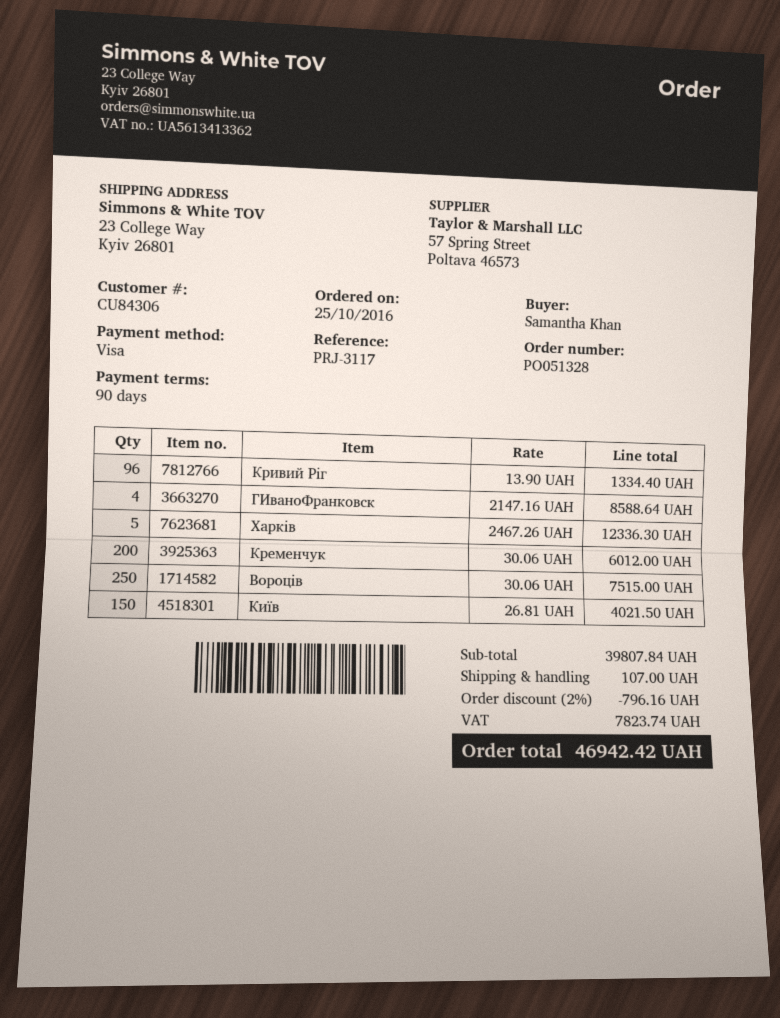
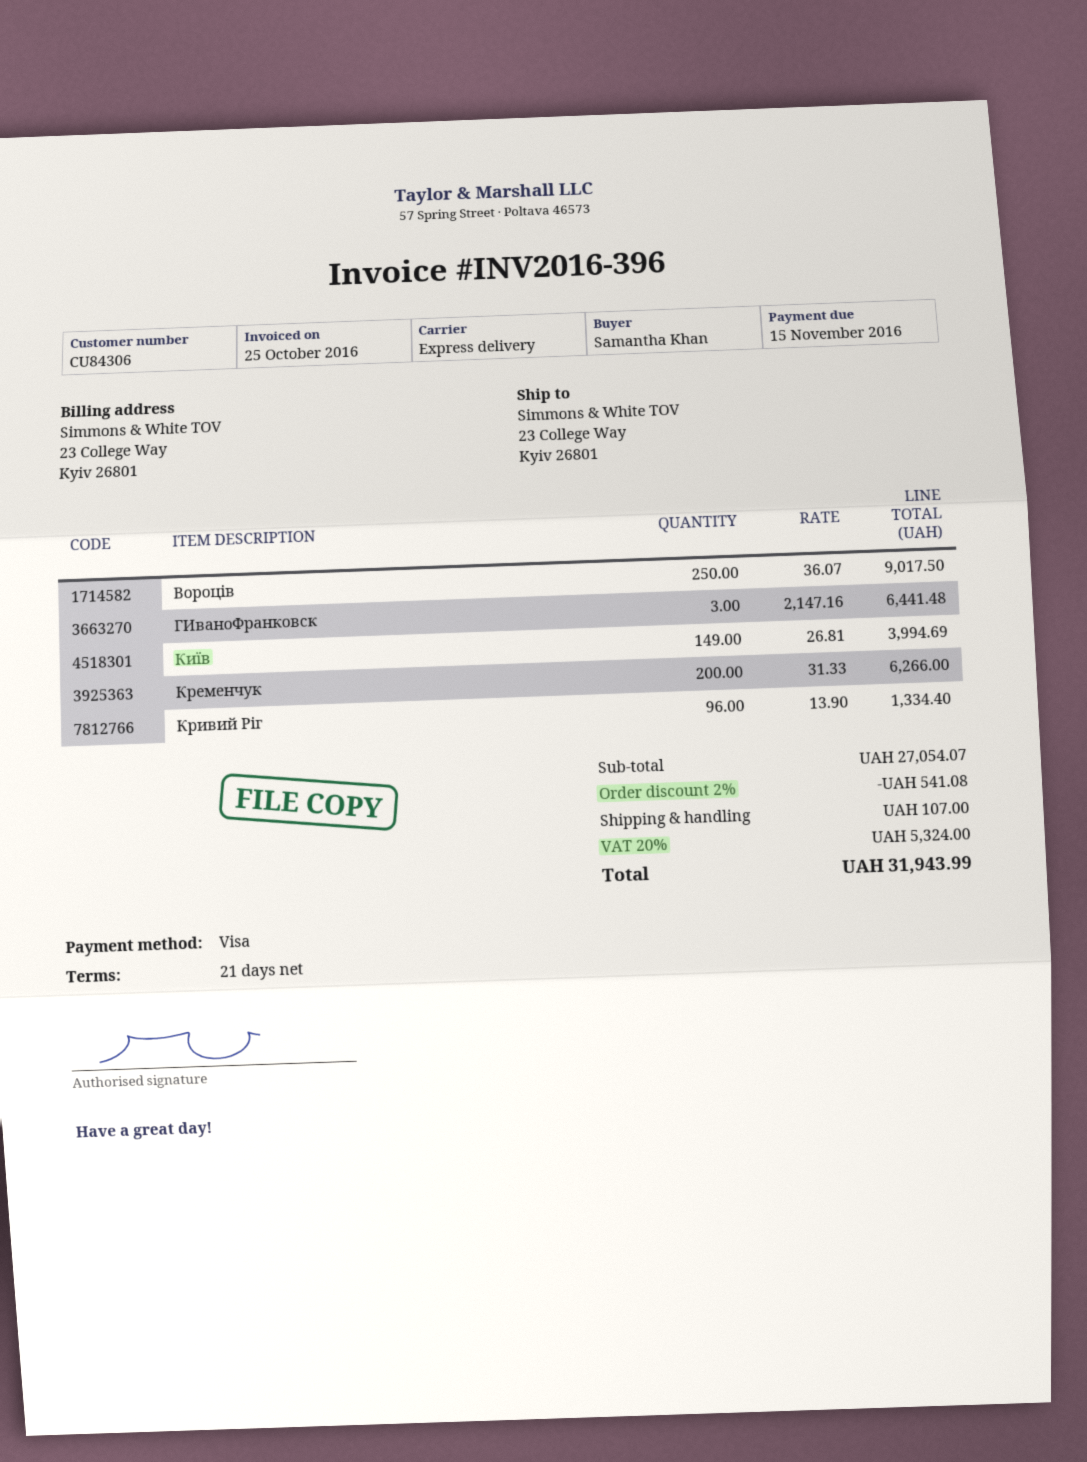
payment terms: 90 days -> 21 days
ГИваноФранковск: 4 x 2147.16 = 8588.64 -> 3 x 2147.16 = 6441.48
Харків: 5 x 2467.26 = 12336.30 -> none
Кременчук: 200 x 30.06 = 6012.00 -> 200 x 31.33 = 6266.00
Вороців: 250 x 30.06 = 7515.00 -> 250 x 36.07 = 9017.50
Київ: 150 x 26.81 = 4021.50 -> 149 x 26.81 = 3994.69
subtotal: 39807.84 -> 27054.07
discount: 2% = 796.16 -> 2% = 541.08
tax: 7823.74 -> 5324.00
total: 46942.42 -> 31943.99

